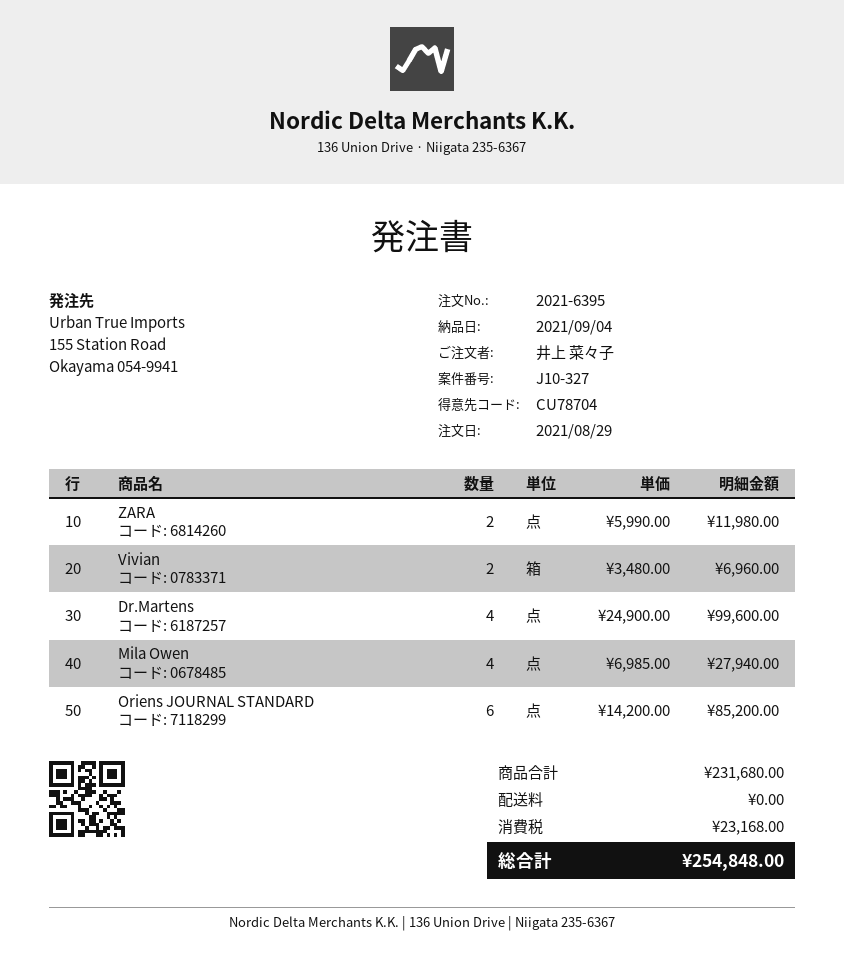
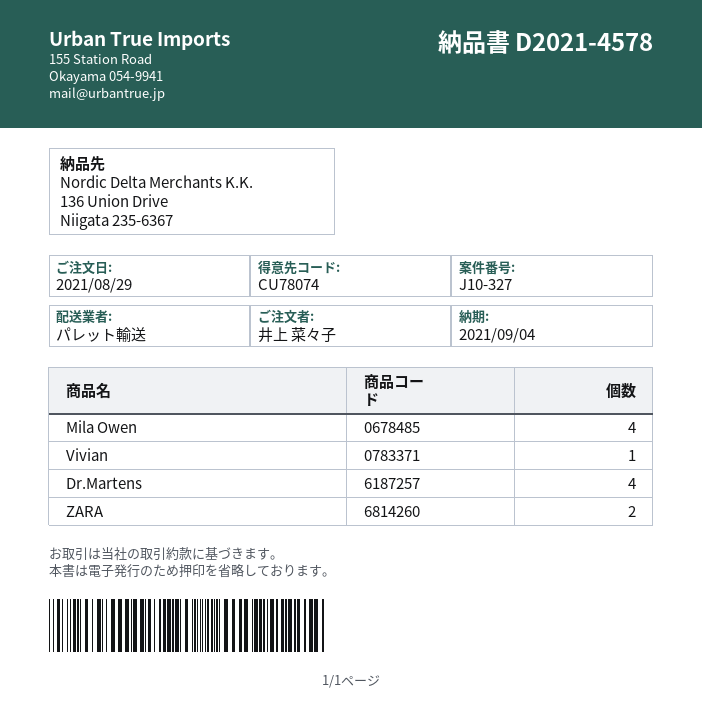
customer number: CU78704 -> CU78074
Vivian: 2 -> 1
Oriens JOURNAL STANDARD: 6 -> none

